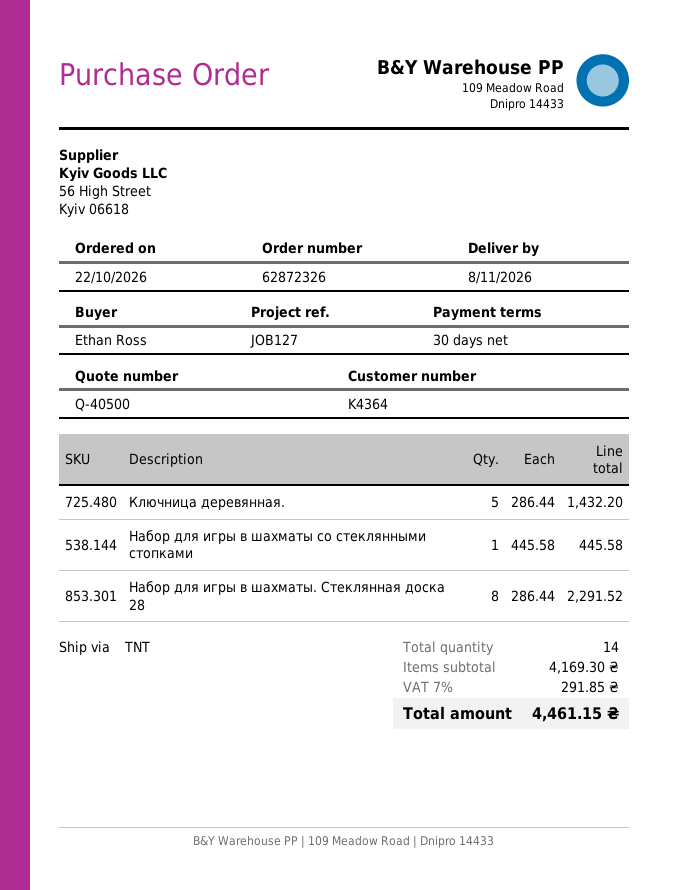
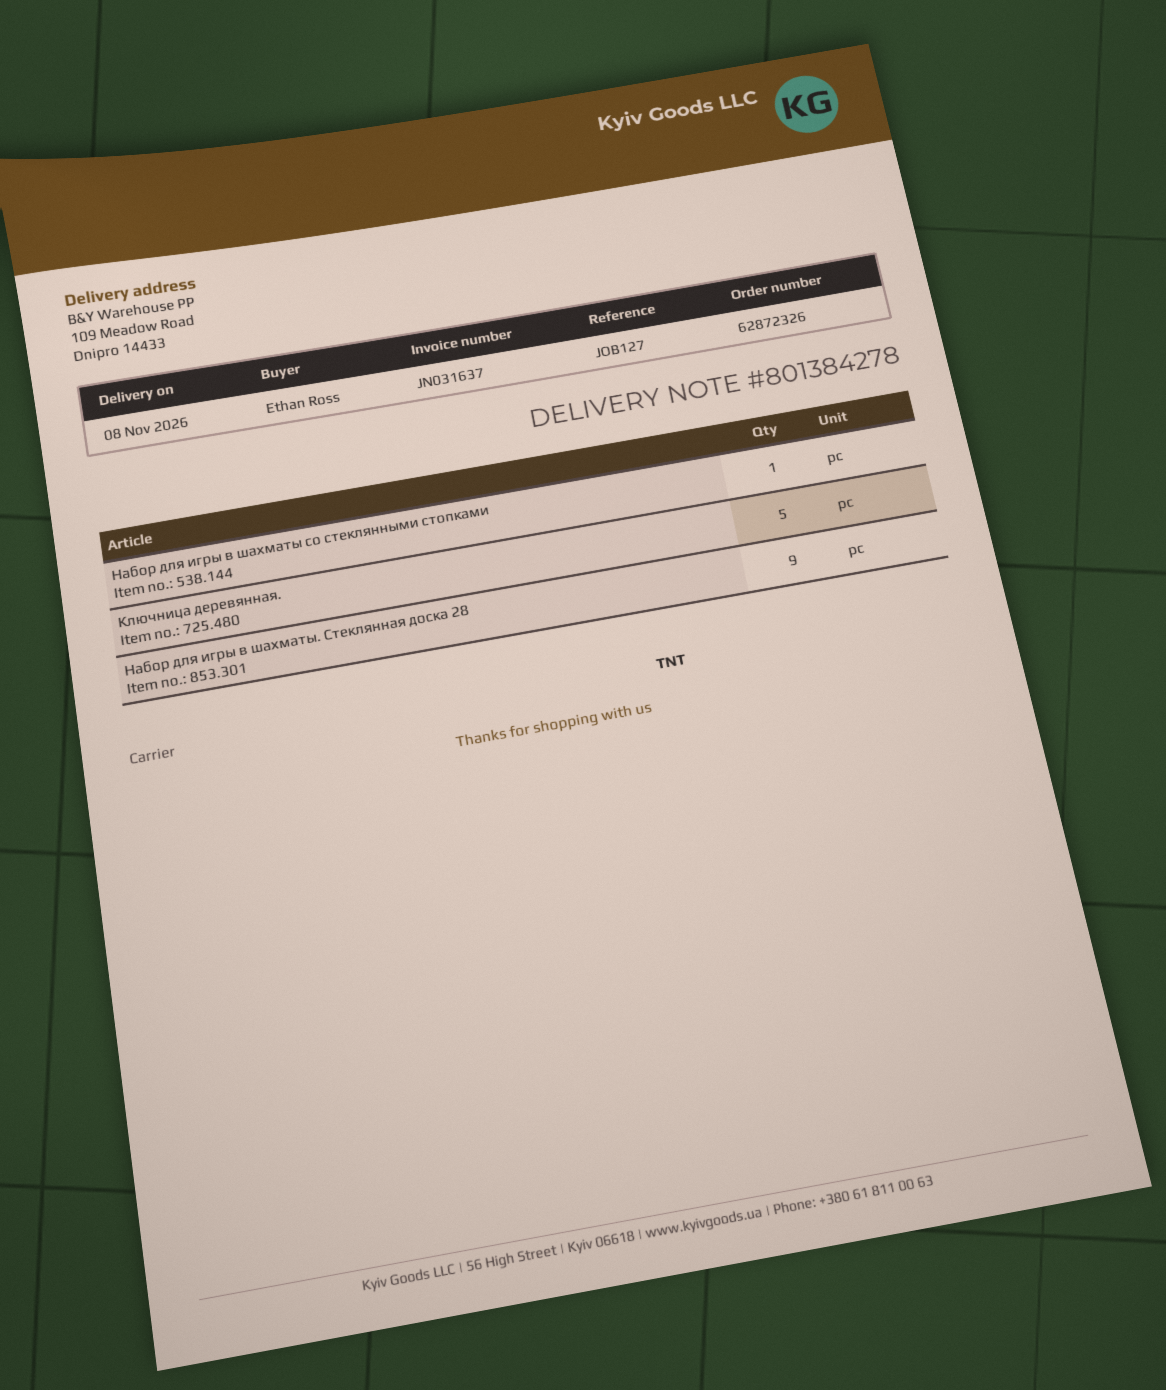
Набор для игры в шахматы. Стеклянная доска 28: 8 -> 9

